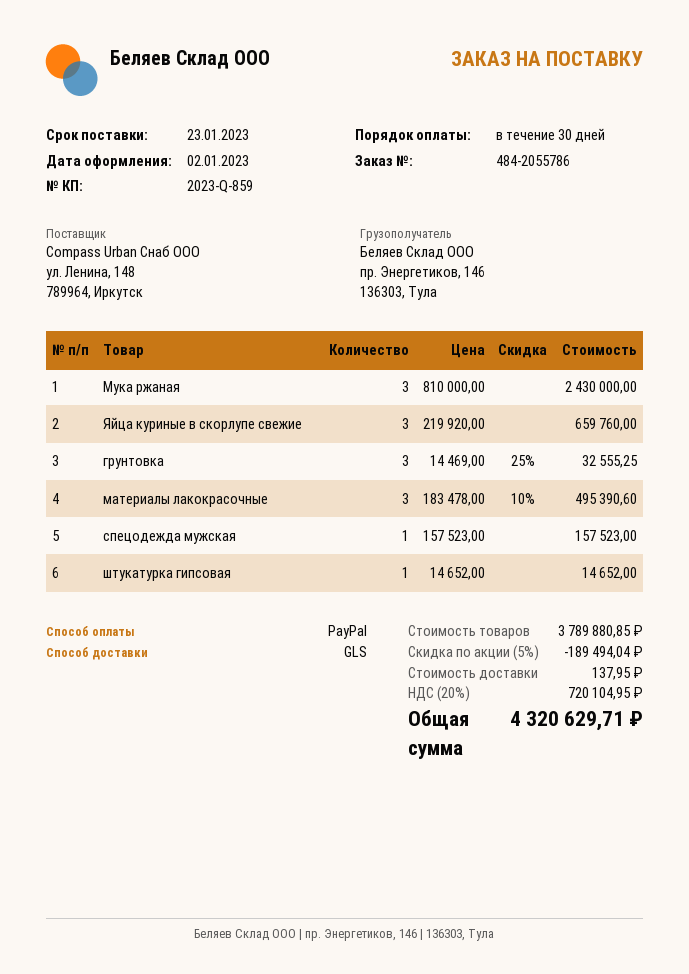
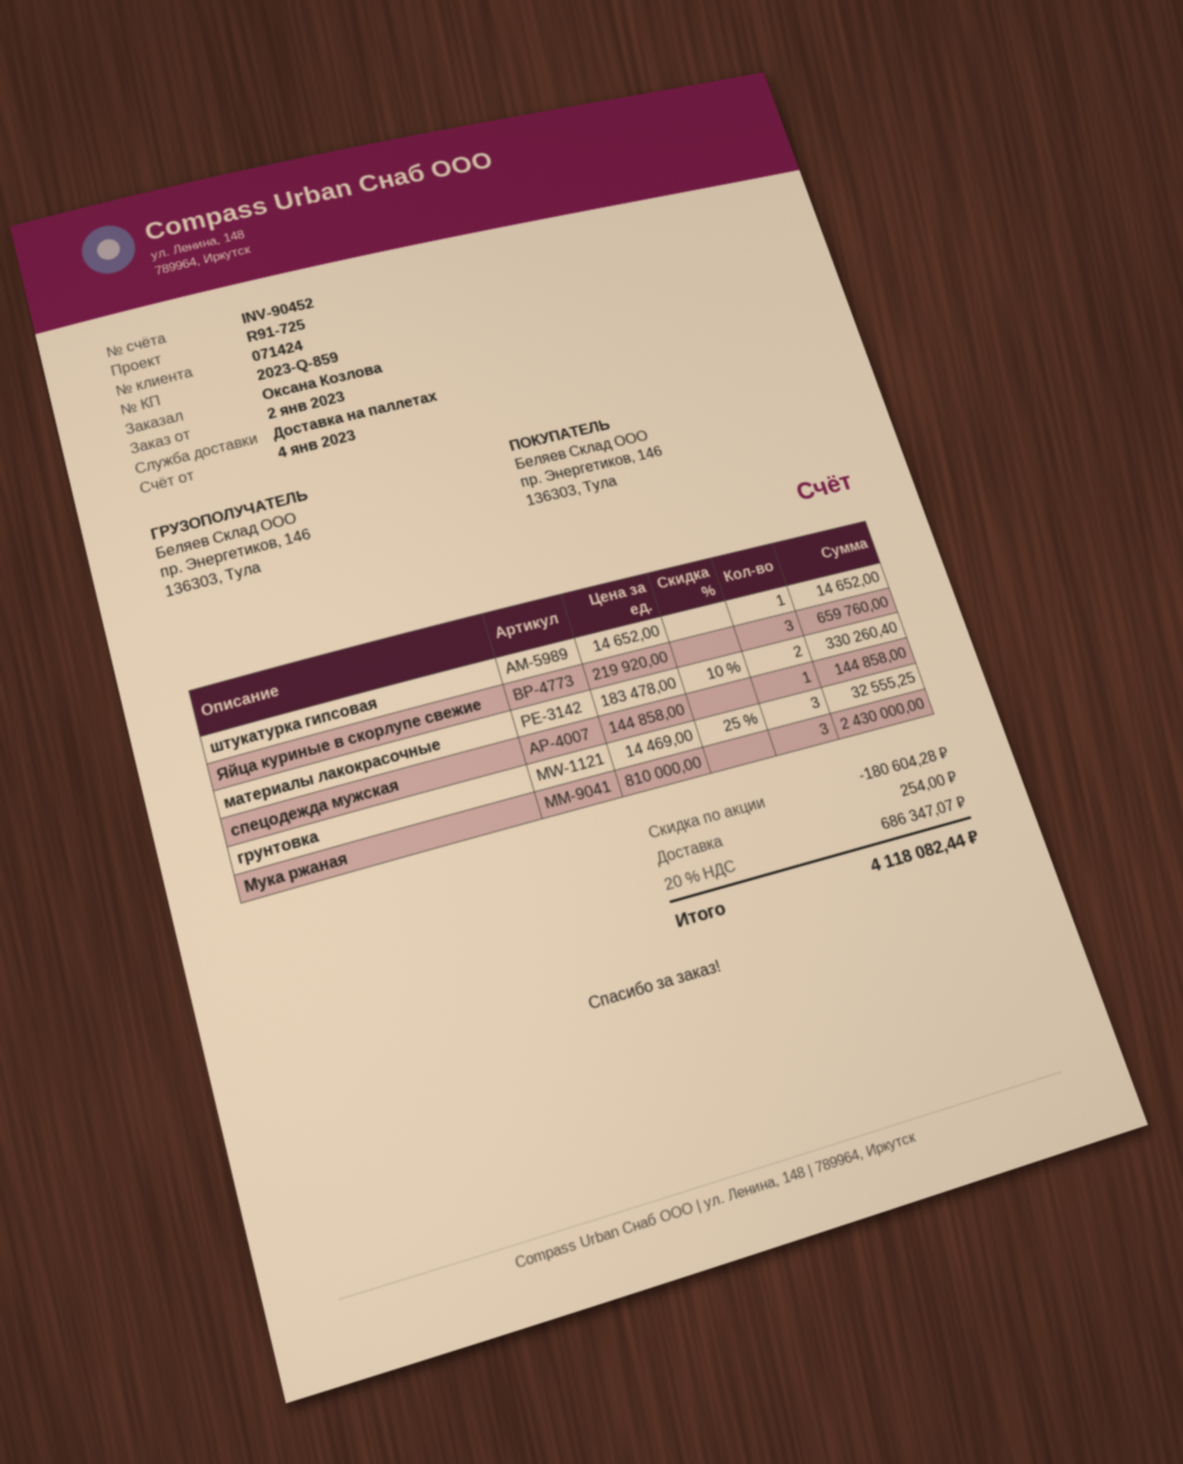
shipping method: GLS -> pallet freight
материалы лакокрасочные: 3 x 183478.00 - 10% = 495390.60 -> 2 x 183478.00 - 10% = 330260.40
спецодежда мужская: 1 x 157523.00 = 157523.00 -> 1 x 144858.00 = 144858.00
discount: 189494.04 -> 180604.28
shipping: 137.95 -> 254.00
tax: 20% = 720104.95 -> 20% = 686347.07
total: 4320629.71 -> 4118082.44

